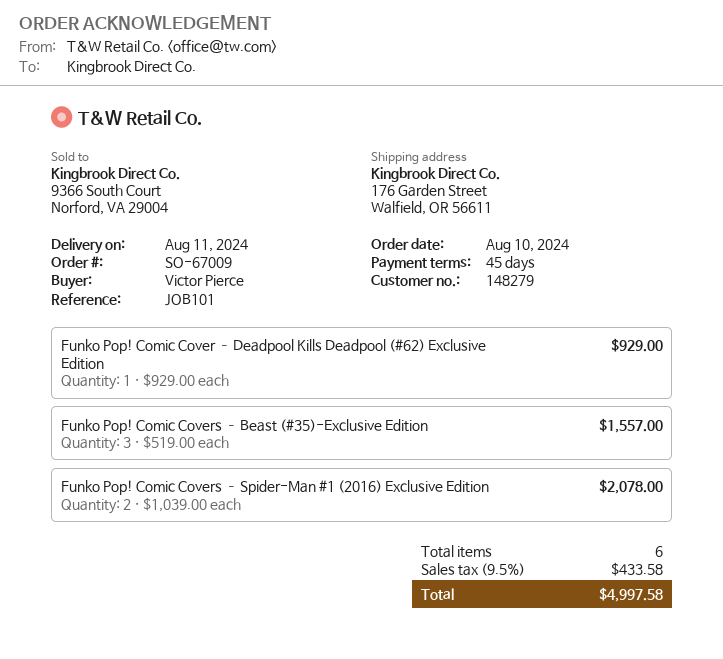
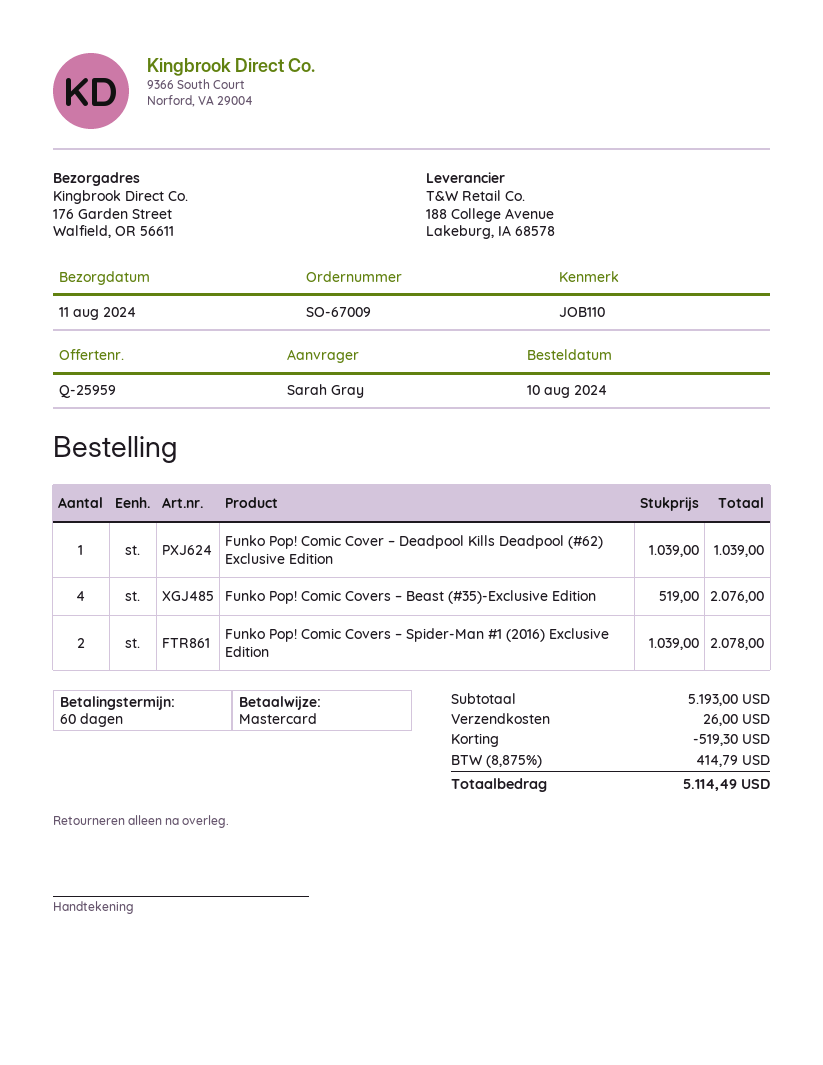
payment terms: 45 days -> 60 days
reference: JOB101 -> JOB110
ordered by: Victor Pierce -> Sarah Gray
Funko Pop! Comic Cover – Deadpool Kills Deadpool (#62) Exclusive Edition: 1 x 929.00 = 929.00 -> 1 x 1039.00 = 1039.00
Funko Pop! Comic Covers – Beast (#35)-Exclusive Edition: 3 x 519.00 = 1557.00 -> 4 x 519.00 = 2076.00
discount: none -> 519.30
shipping: none -> 26.00
tax: 9.5% = 433.58 -> 8.875% = 414.79
total: 4997.58 -> 5114.49

